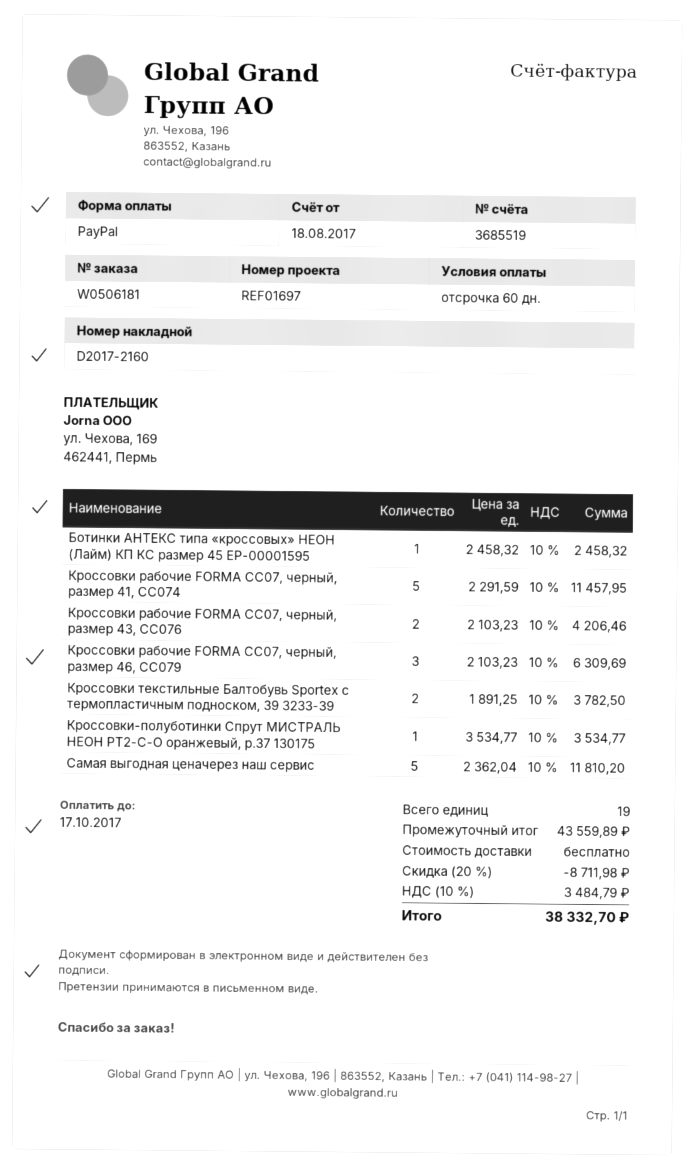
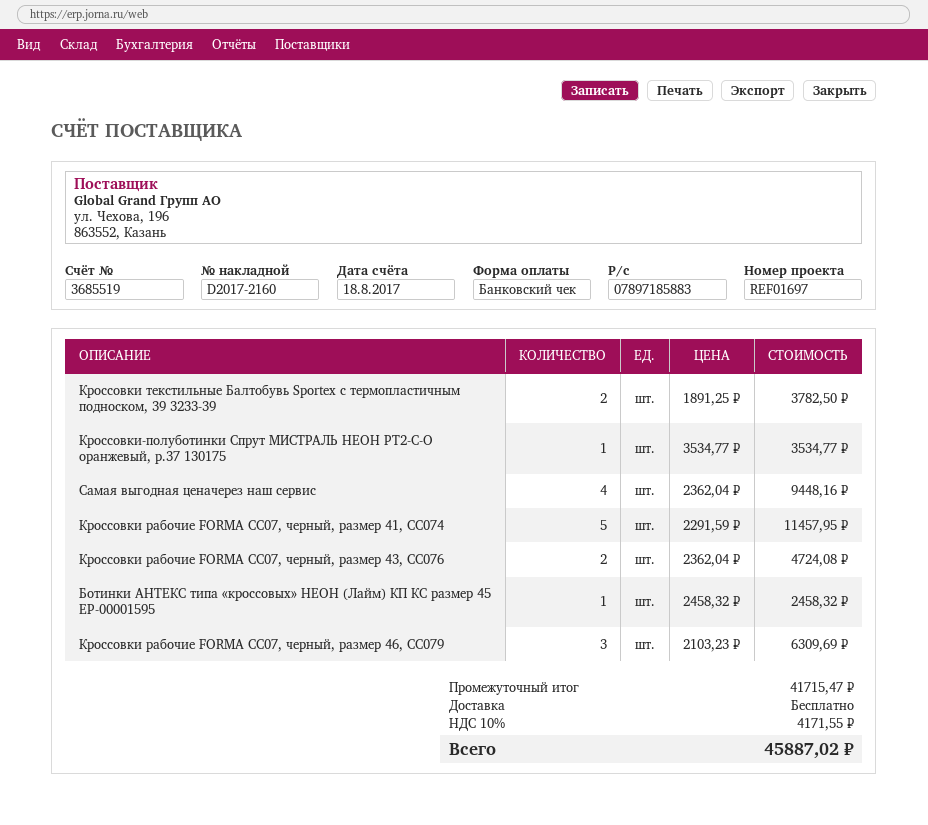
payment method: PayPal -> cheque
Кроссовки рабочие FORMA CC07, черный, размер 43, СC076: 2 x 2103.23 = 4206.46 -> 2 x 2362.04 = 4724.08
Самая выгодная ценачерез наш сервис: 5 x 2362.04 = 11810.20 -> 4 x 2362.04 = 9448.16
subtotal: 43559.89 -> 41715.47
discount: 20% = 8711.98 -> none
tax: 10% = 3484.79 -> 10% = 4171.55
total: 38332.70 -> 45887.02

